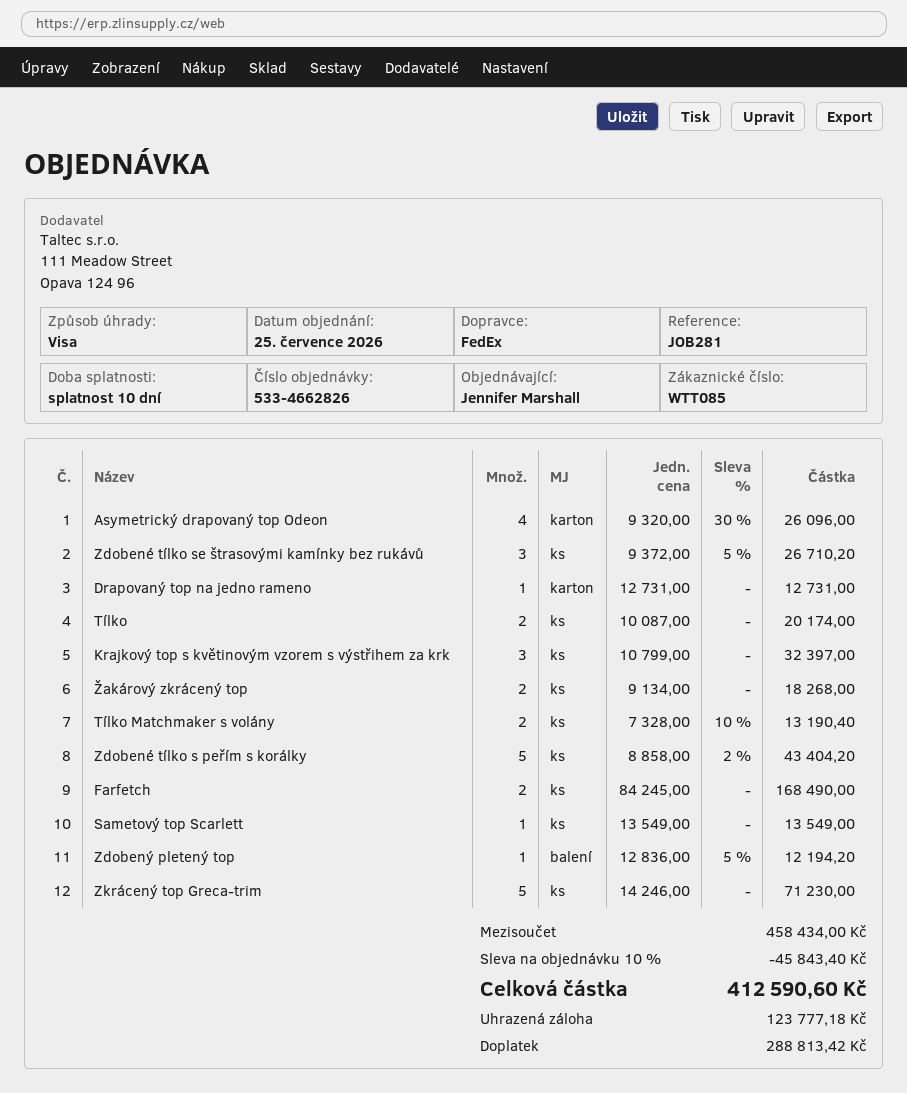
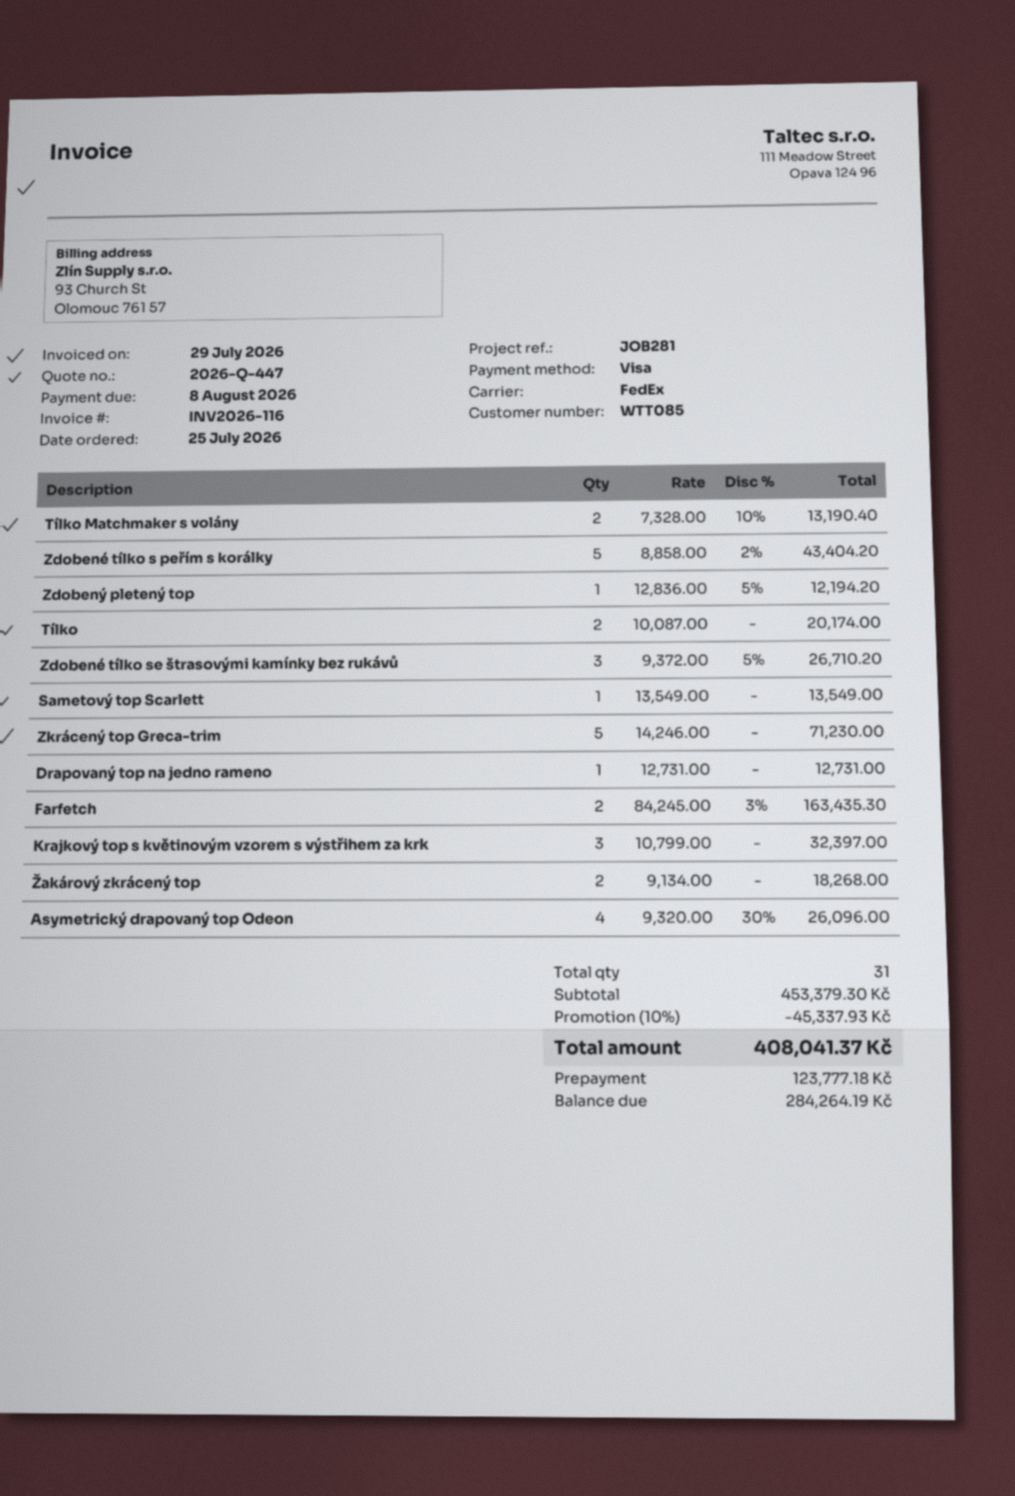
Farfetch: 2 x 84245.00 = 168490.00 -> 2 x 84245.00 - 3% = 163435.30
subtotal: 458434.00 -> 453379.30
discount: 10% = 45843.40 -> 10% = 45337.93
total: 412590.60 -> 408041.37
balance: 288813.42 -> 284264.19

